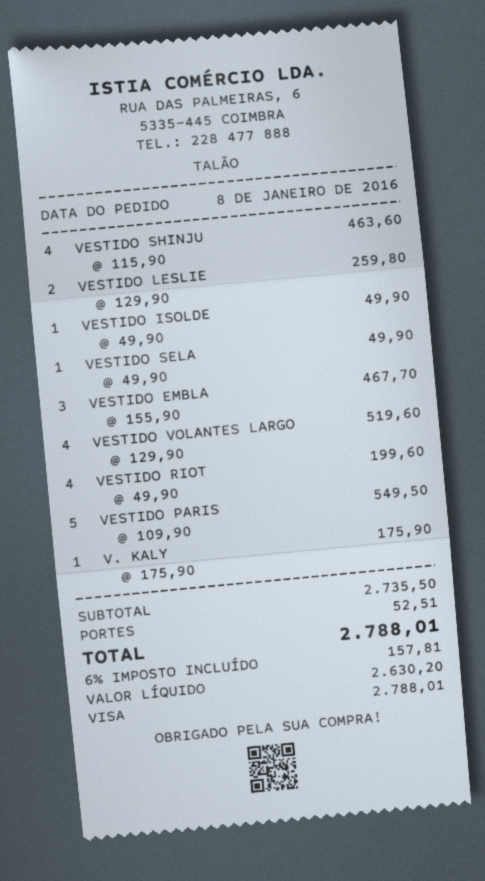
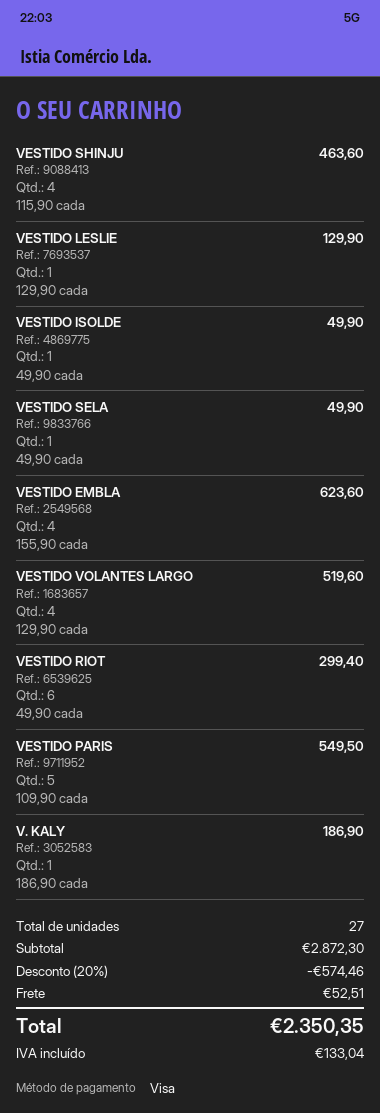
VESTIDO LESLIE: 2 x 129.90 = 259.80 -> 1 x 129.90 = 129.90
VESTIDO EMBLA: 3 x 155.90 = 467.70 -> 4 x 155.90 = 623.60
VESTIDO RIOT: 4 x 49.90 = 199.60 -> 6 x 49.90 = 299.40
V. KALY: 1 x 175.90 = 175.90 -> 1 x 186.90 = 186.90
subtotal: 2735.50 -> 2872.30
discount: none -> 20% = 574.46
tax: 157.81 -> 133.04
total: 2788.01 -> 2350.35

